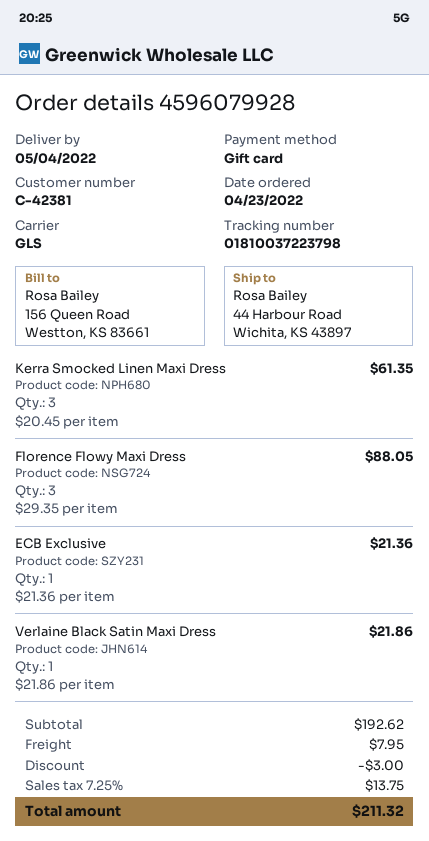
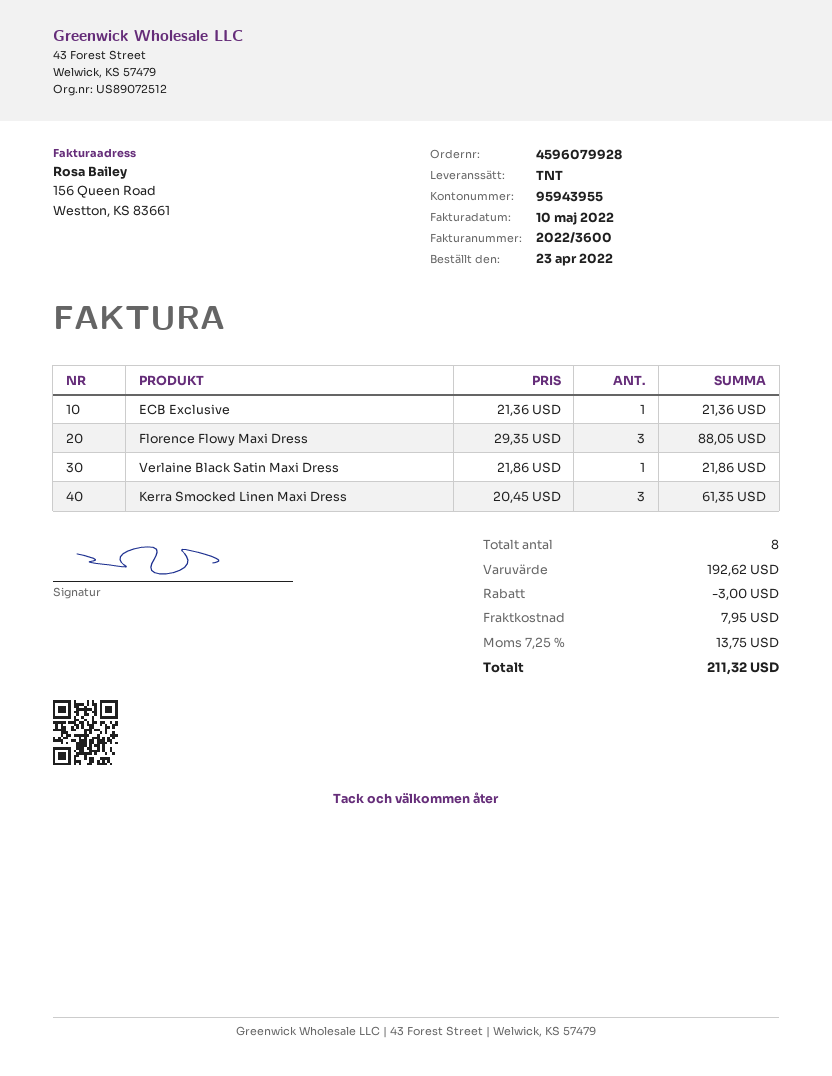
shipping method: GLS -> TNT

